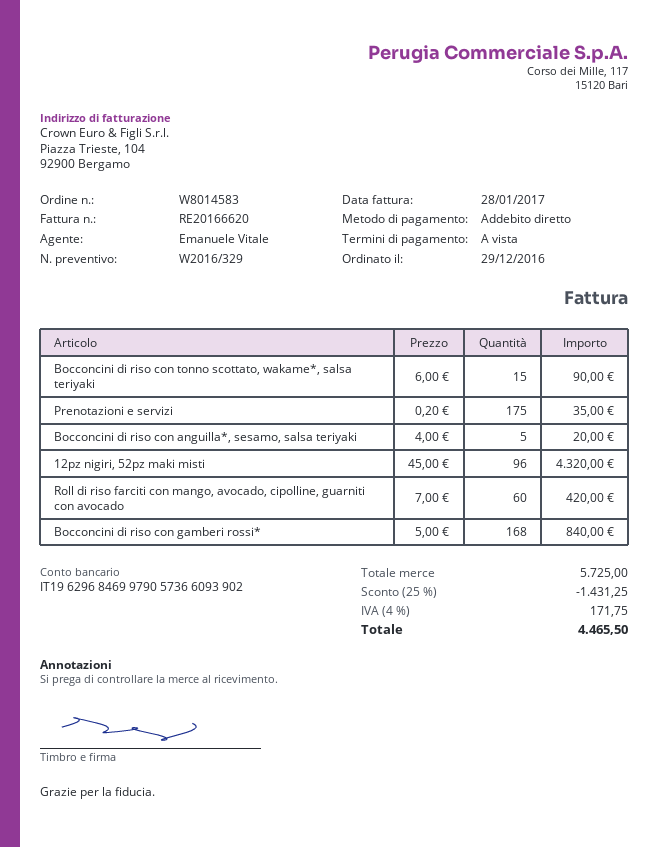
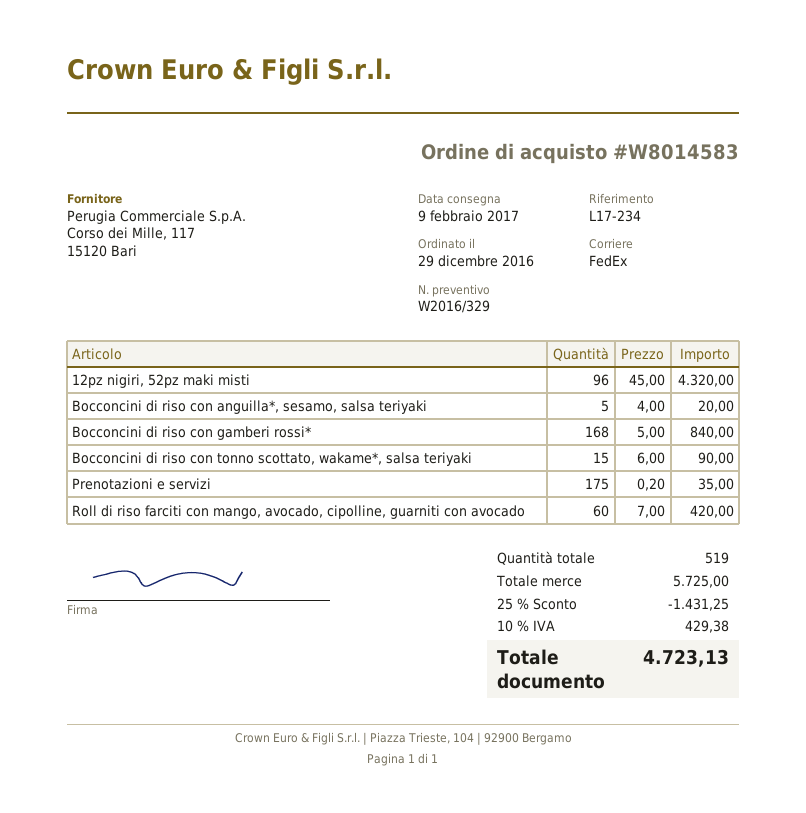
tax: 4% = 171.75 -> 10% = 429.38
total: 4465.50 -> 4723.13

